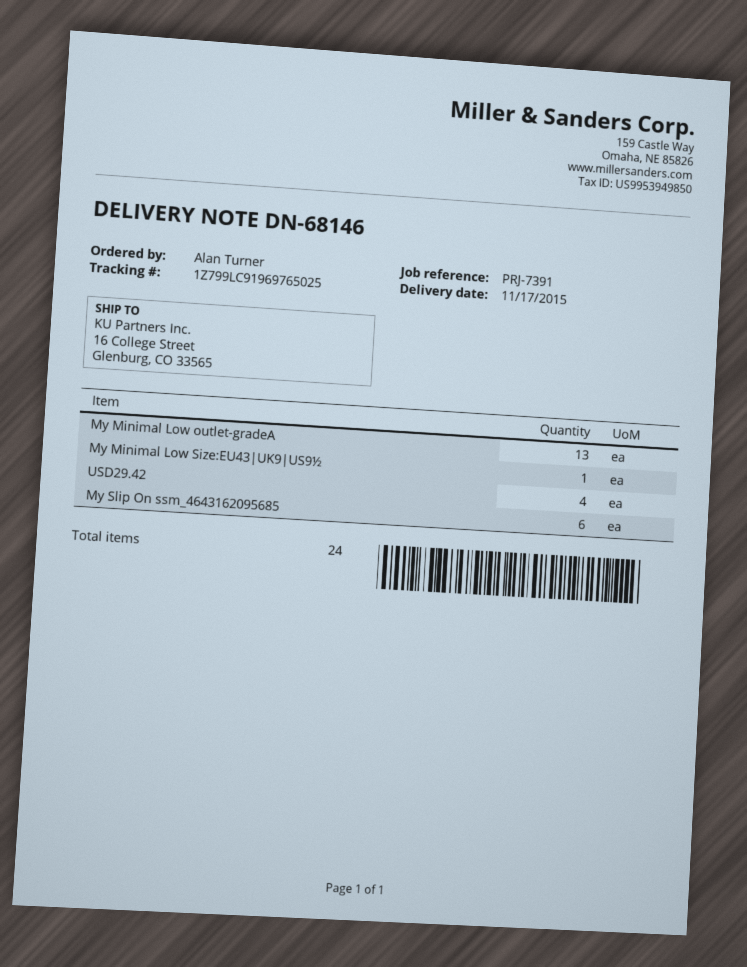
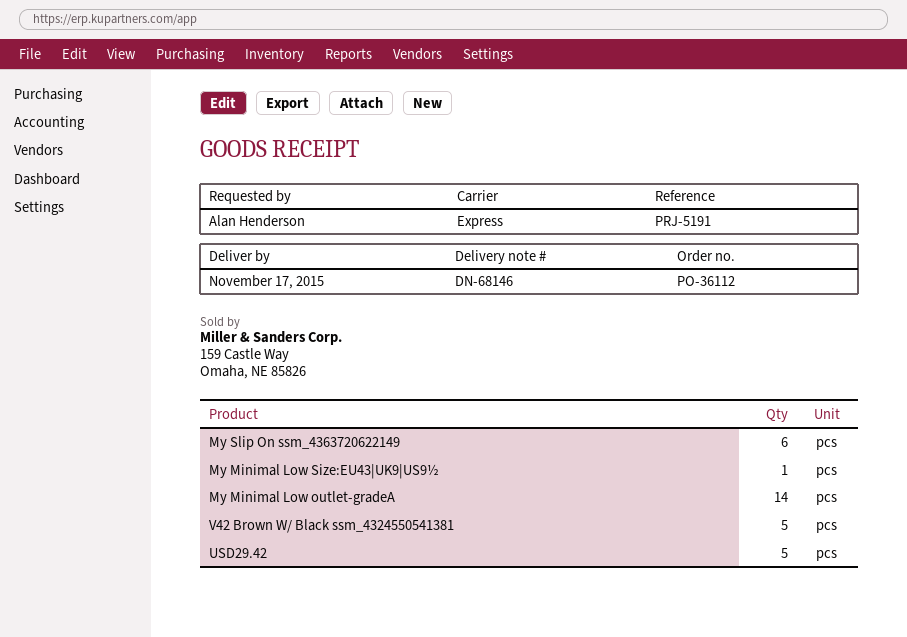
reference: PRJ-7391 -> PRJ-5191
ordered by: Alan Turner -> Alan Henderson
My Minimal Low outlet-gradeA: 13 -> 14
USD29.42: 4 -> 5
My Slip On ssm_4643162095685: 6 -> none
My Slip On ssm_4363720622149: none -> 6
V42 Brown W/ Black ssm_4324550541381: none -> 5

